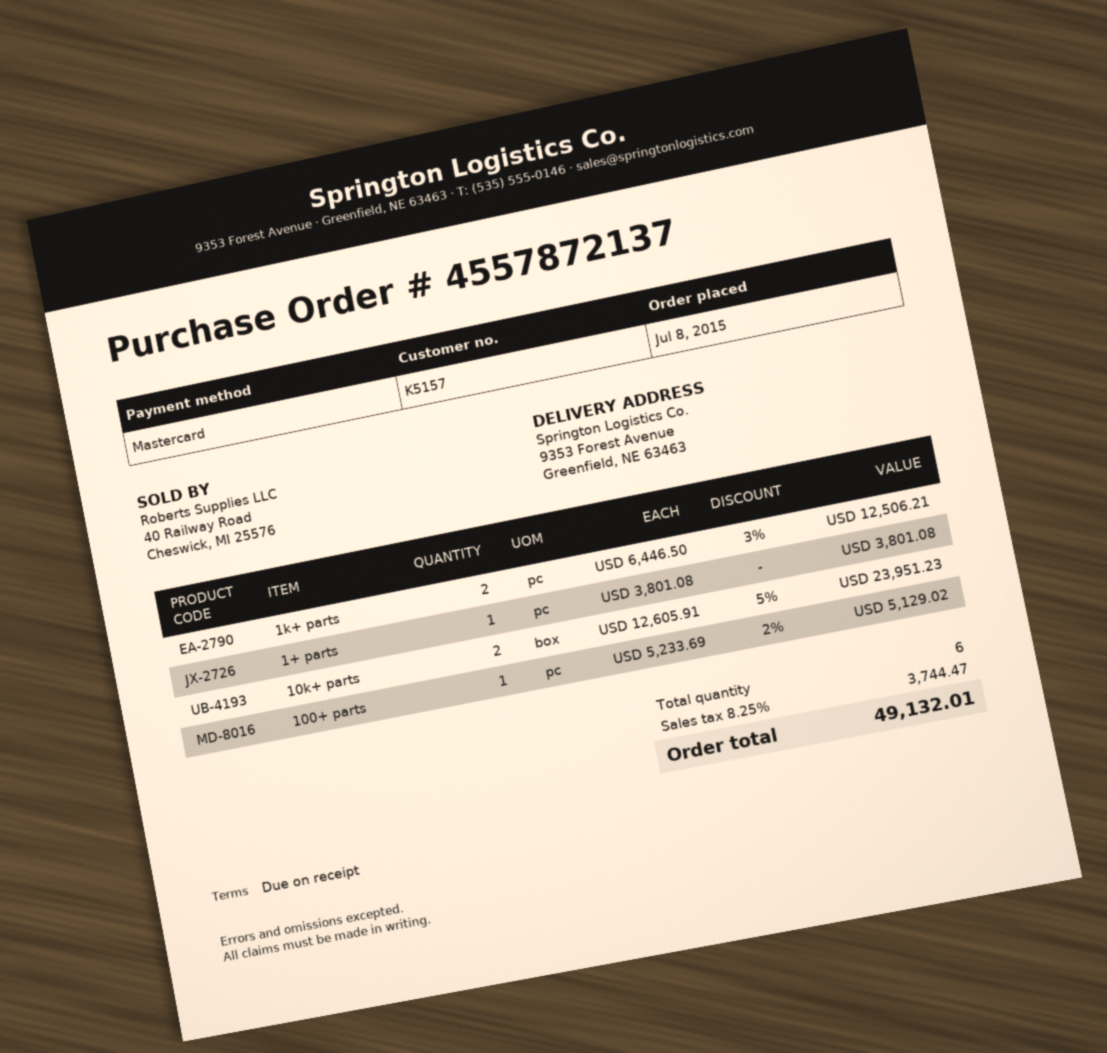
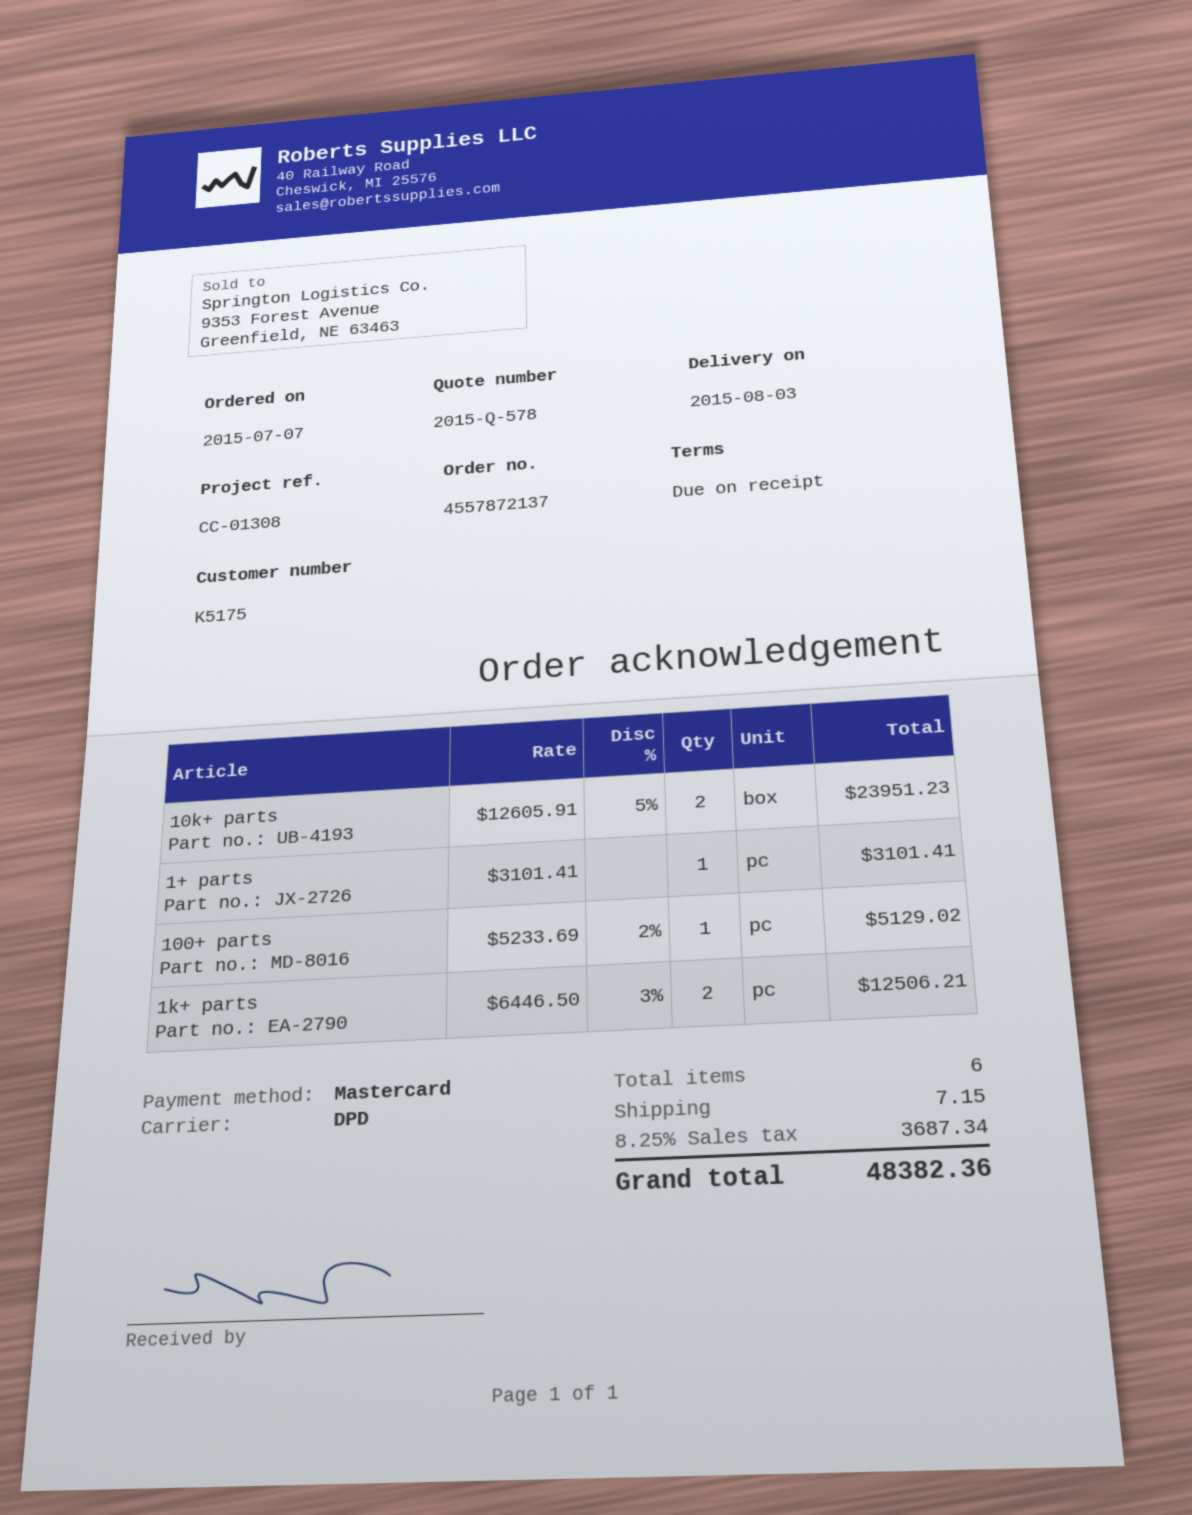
order date: 2015-07-08 -> 2015-07-07
customer number: K5157 -> K5175
1+ parts: 1 x 3801.08 = 3801.08 -> 1 x 3101.41 = 3101.41
shipping: none -> 7.15
tax: 8.25% = 3744.47 -> 8.25% = 3687.34
total: 49132.01 -> 48382.36

